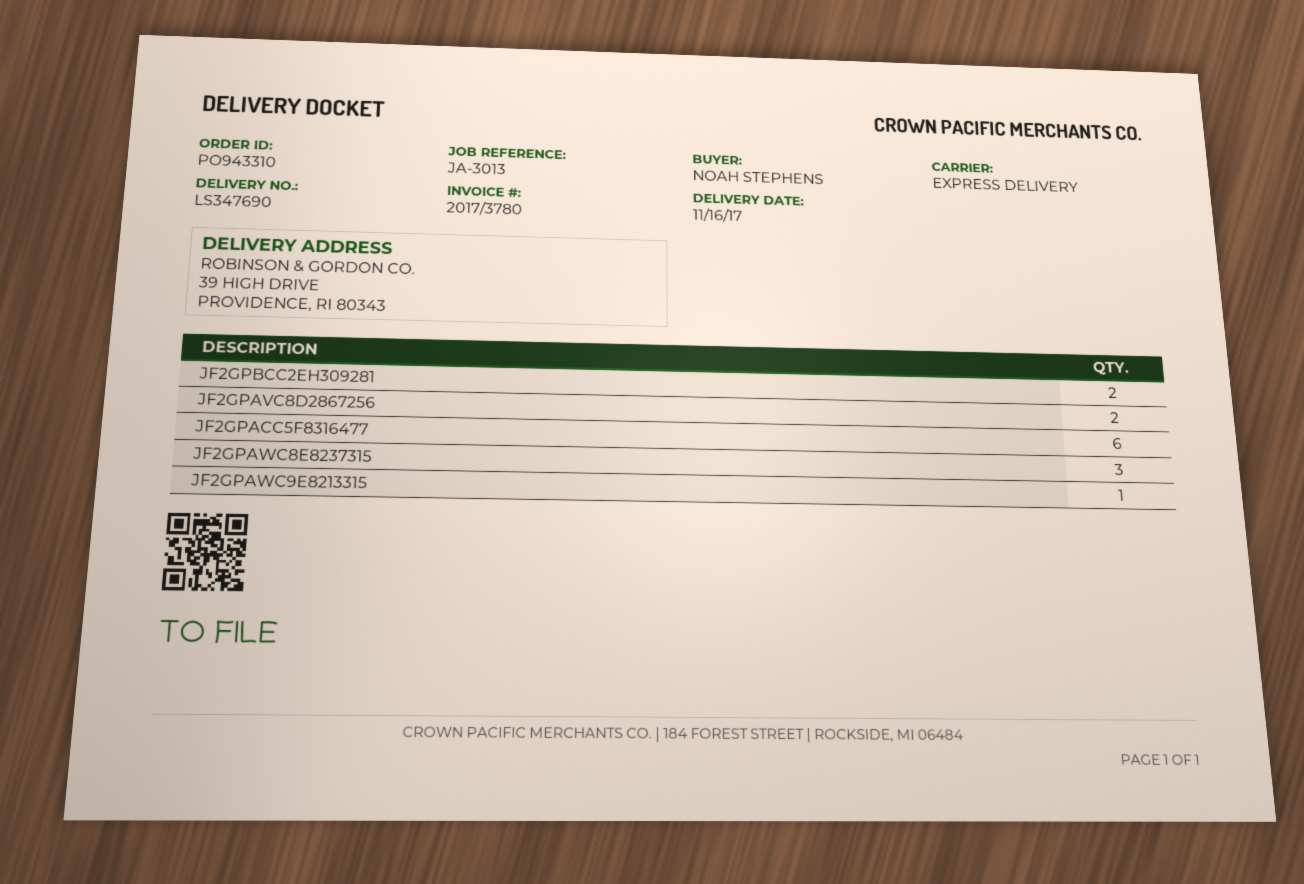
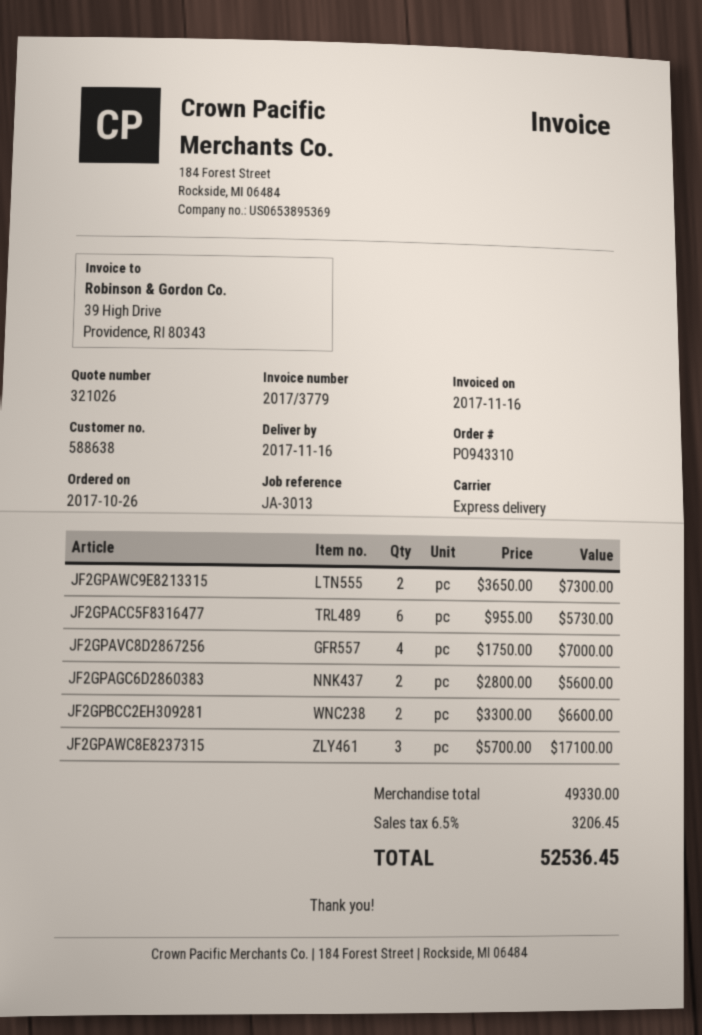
invoice number: 2017/3780 -> 2017/3779
JF2GPAVC8D2867256: 2 -> 4
JF2GPAWC9E8213315: 1 -> 2
JF2GPAGC6D2860383: none -> 2

